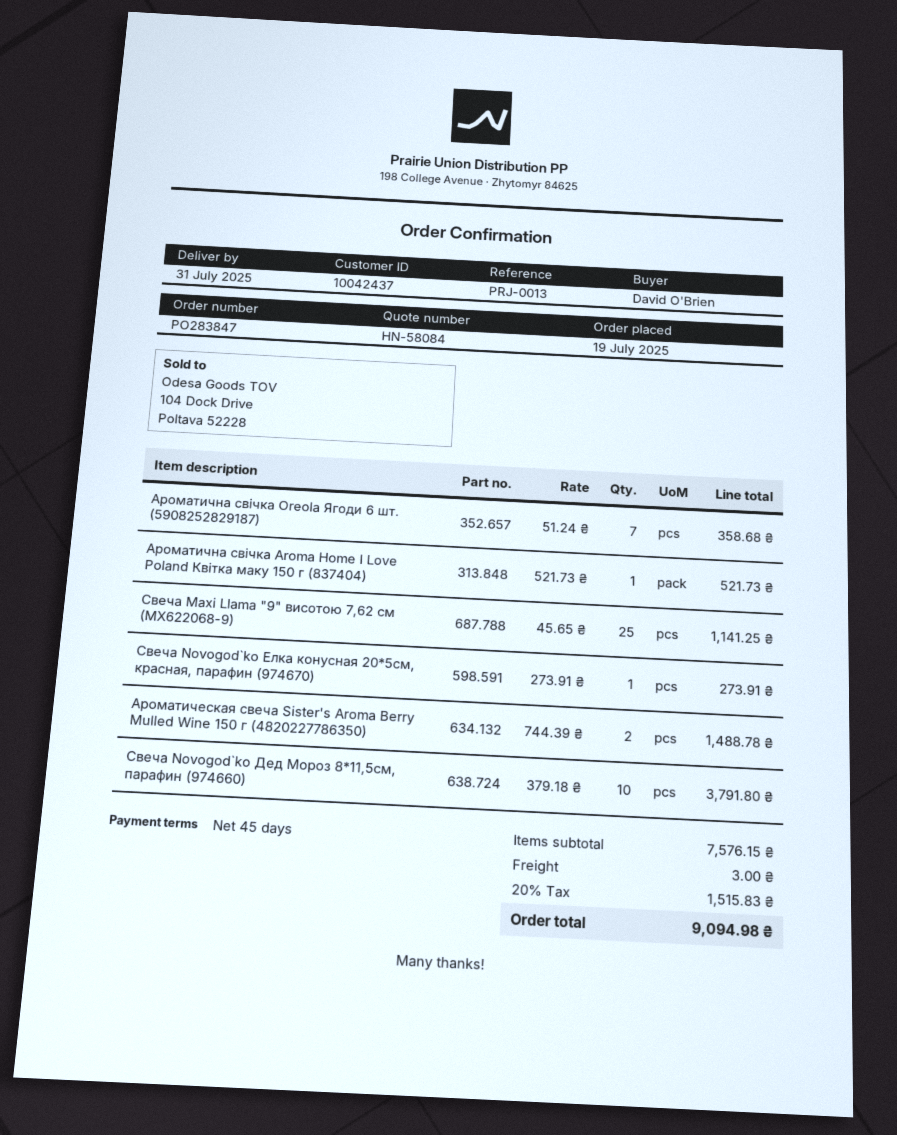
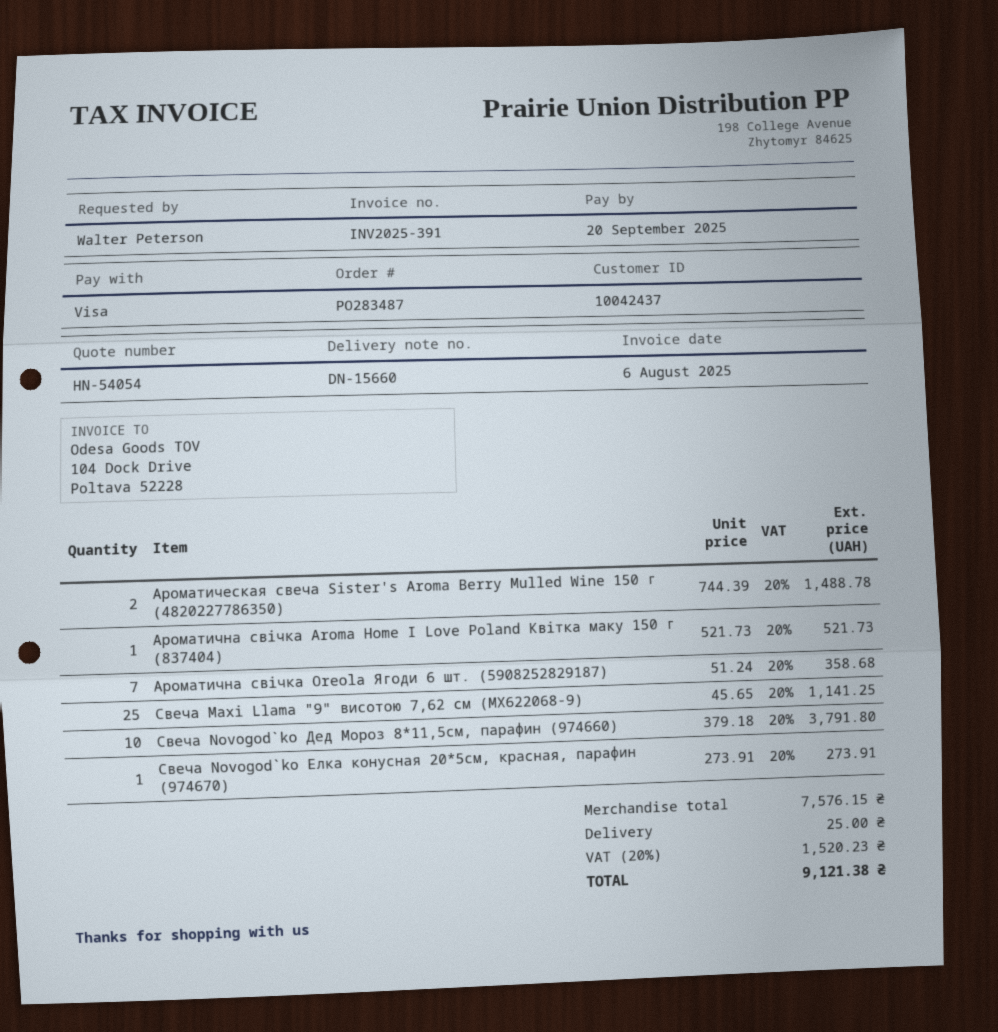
quote number: HN-58084 -> HN-54054
order number: PO283847 -> PO283487
ordered by: David O'Brien -> Walter Peterson
shipping: 3.00 -> 25.00
tax: 20% = 1515.83 -> 20% = 1520.23
total: 9094.98 -> 9121.38

